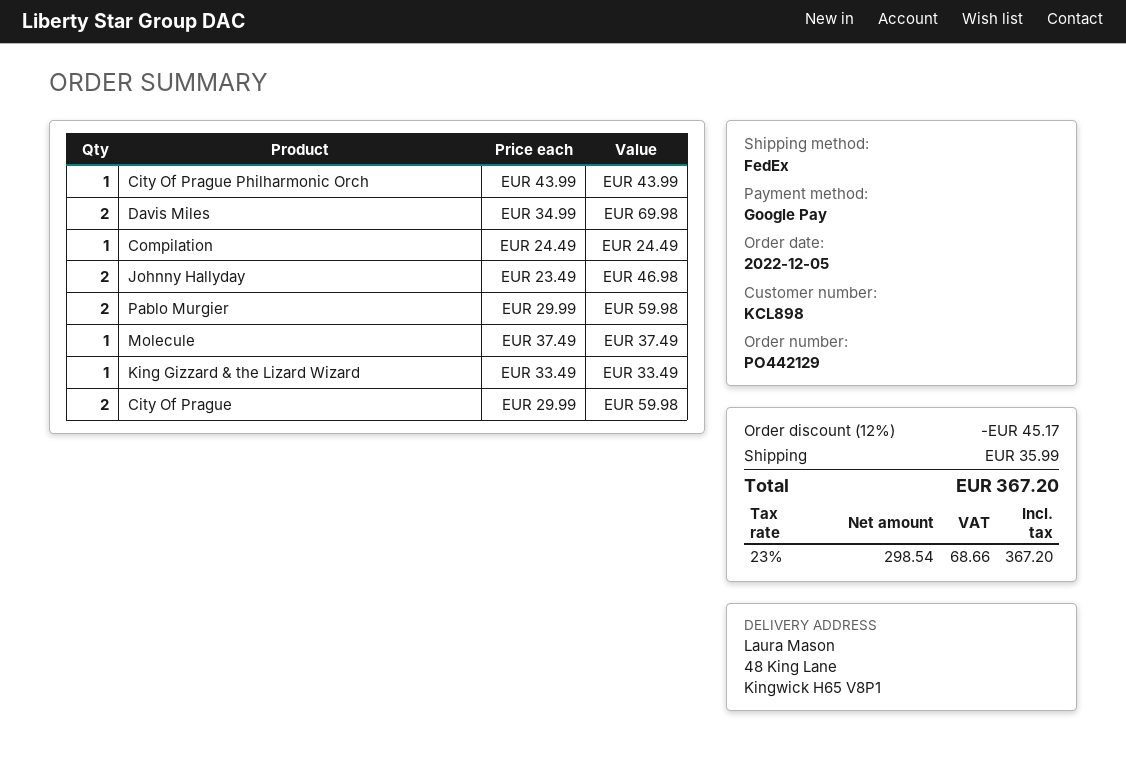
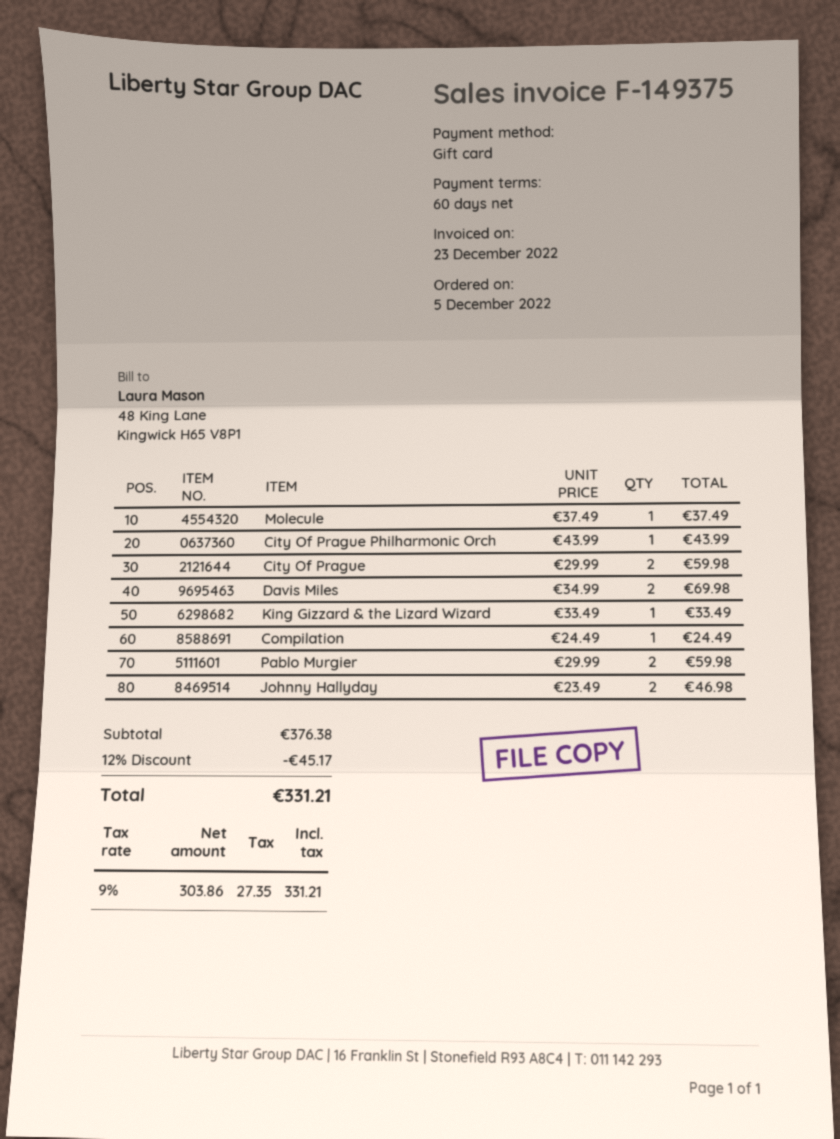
payment method: Google Pay -> gift card
shipping: 35.99 -> none
net: 298.54 -> 303.86
tax: 23% = 68.66 -> 9% = 27.35
total: 367.20 -> 331.21

